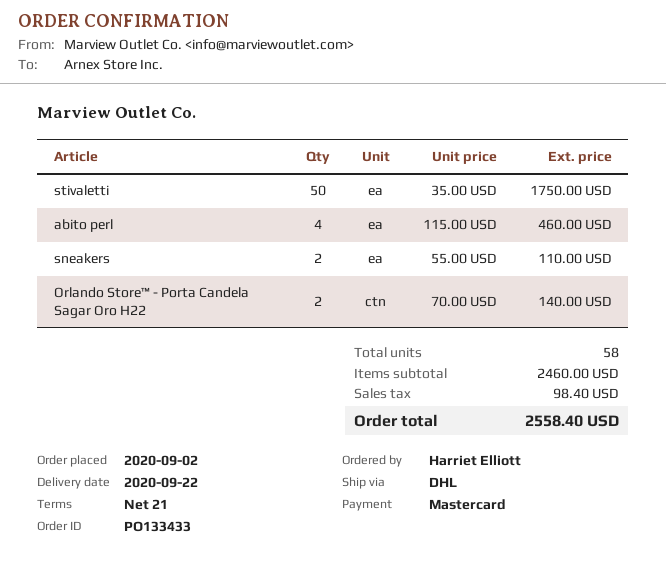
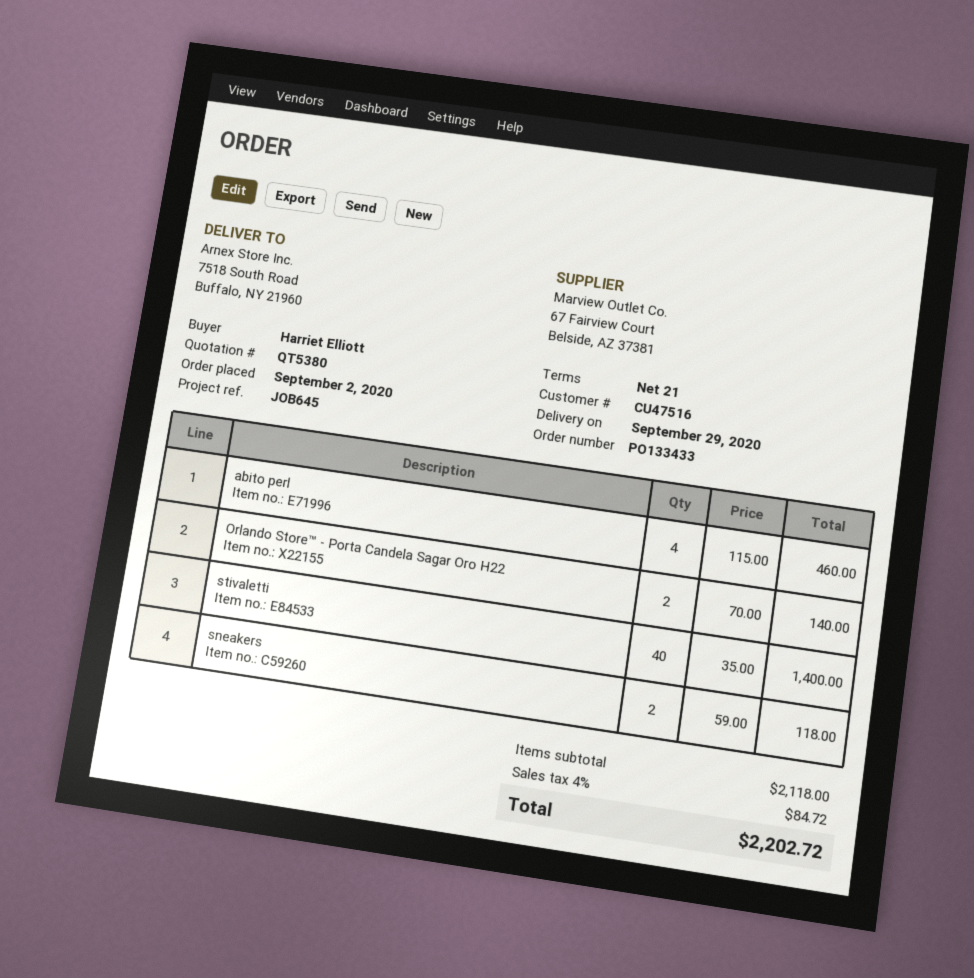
delivery date: 2020-09-22 -> 2020-09-29
stivaletti: 50 x 35.00 = 1750.00 -> 40 x 35.00 = 1400.00
sneakers: 2 x 55.00 = 110.00 -> 2 x 59.00 = 118.00
subtotal: 2460.00 -> 2118.00
tax: 98.40 -> 84.72
total: 2558.40 -> 2202.72

